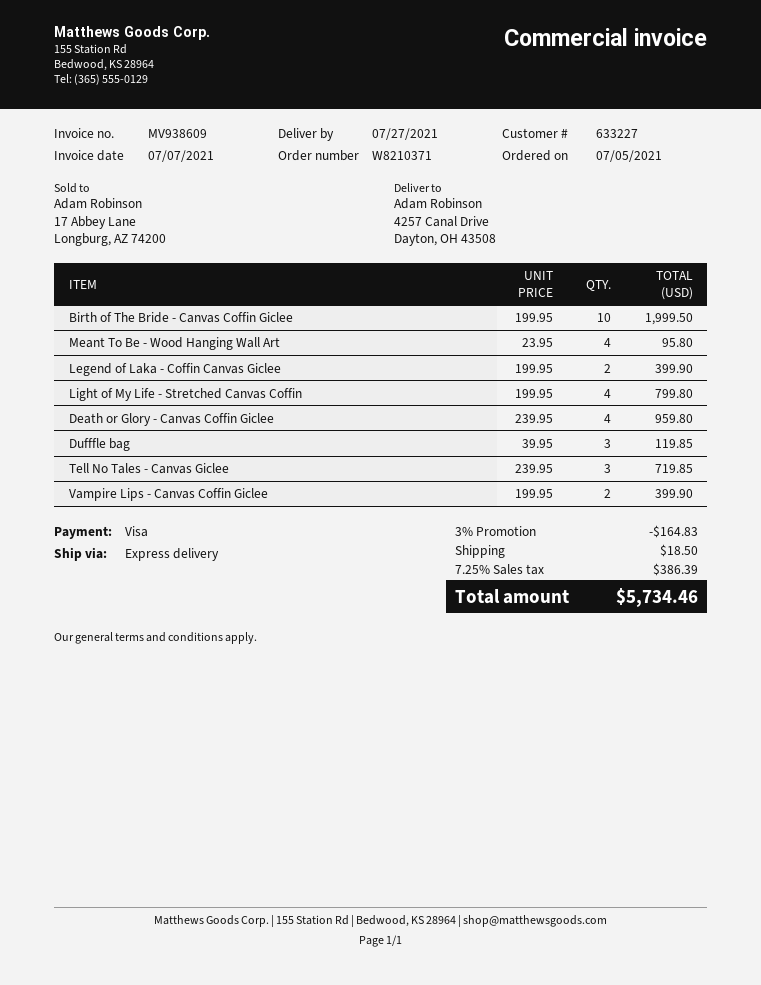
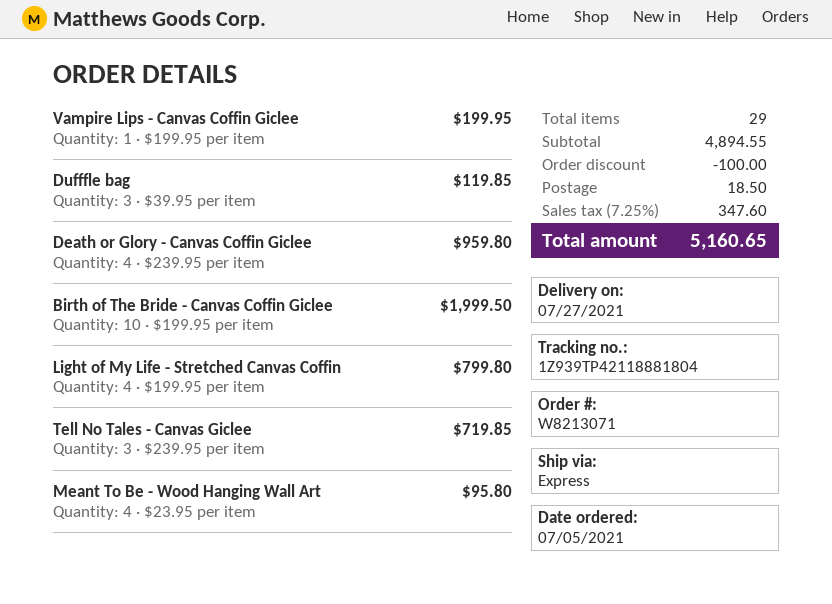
order number: W8210371 -> W8213071
Legend of Laka - Coffin Canvas Giclee: 2 x 199.95 = 399.90 -> none
Vampire Lips - Canvas Coffin Giclee: 2 x 199.95 = 399.90 -> 1 x 199.95 = 199.95
discount: 164.83 -> 100.00
tax: 7.25% = 386.39 -> 7.25% = 347.60
total: 5734.46 -> 5160.65

